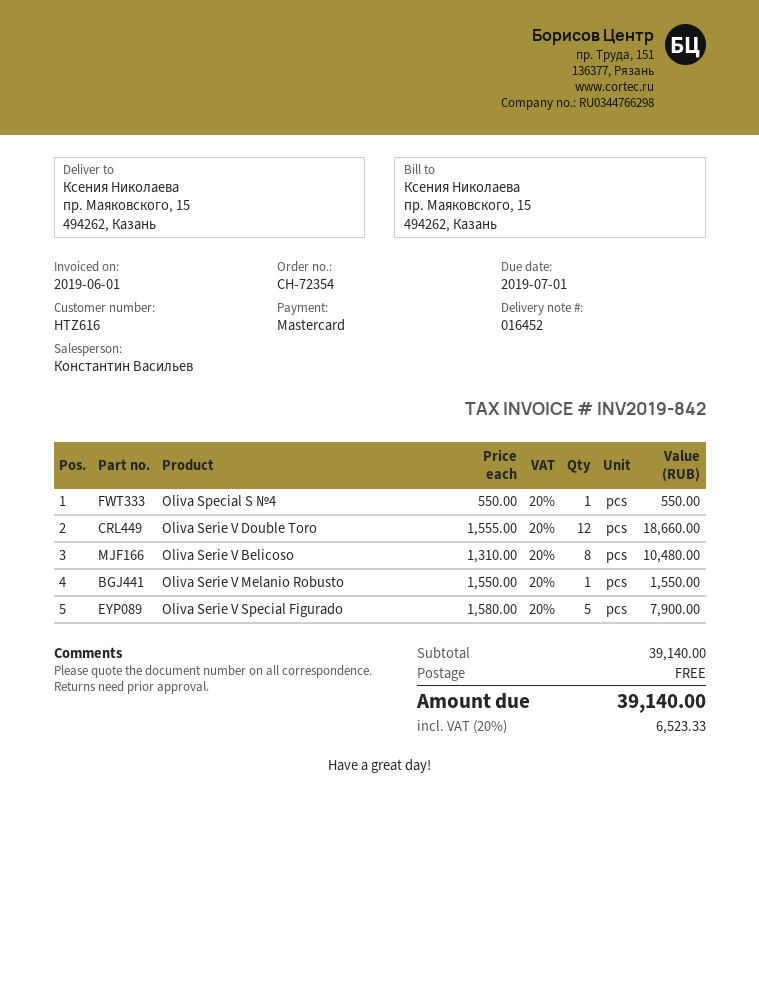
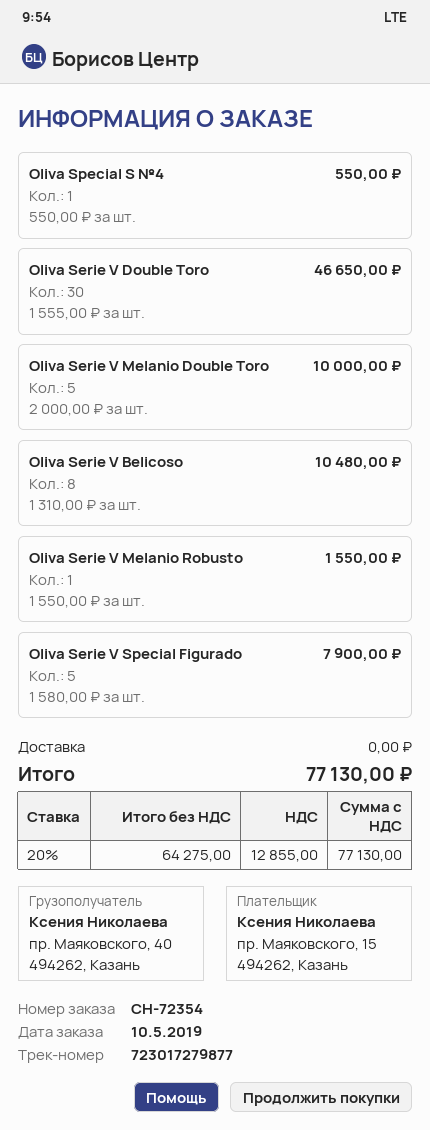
ship to: пр. Маяковского, 15, 494262, Казань -> пр. Маяковского, 40, 494262, Казань
Oliva Serie V Double Toro: 12 x 1555.00 = 18660.00 -> 30 x 1555.00 = 46650.00
Oliva Serie V Melanio Double Toro: none -> 5 x 2000.00 = 10000.00
tax: 20% = 6523.33 -> 20% = 12855.00
total: 39140.00 -> 77130.00

